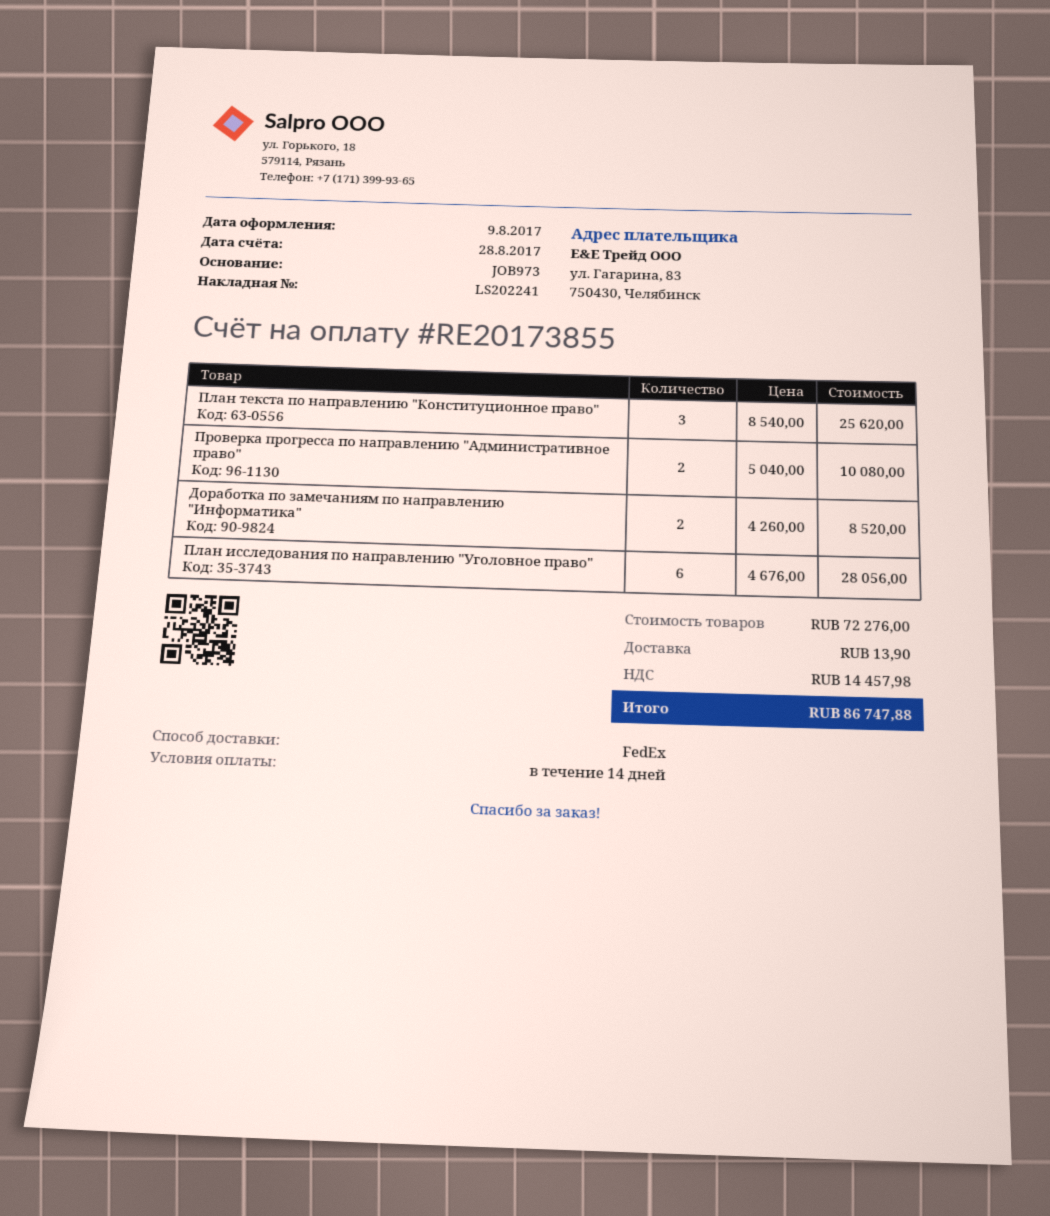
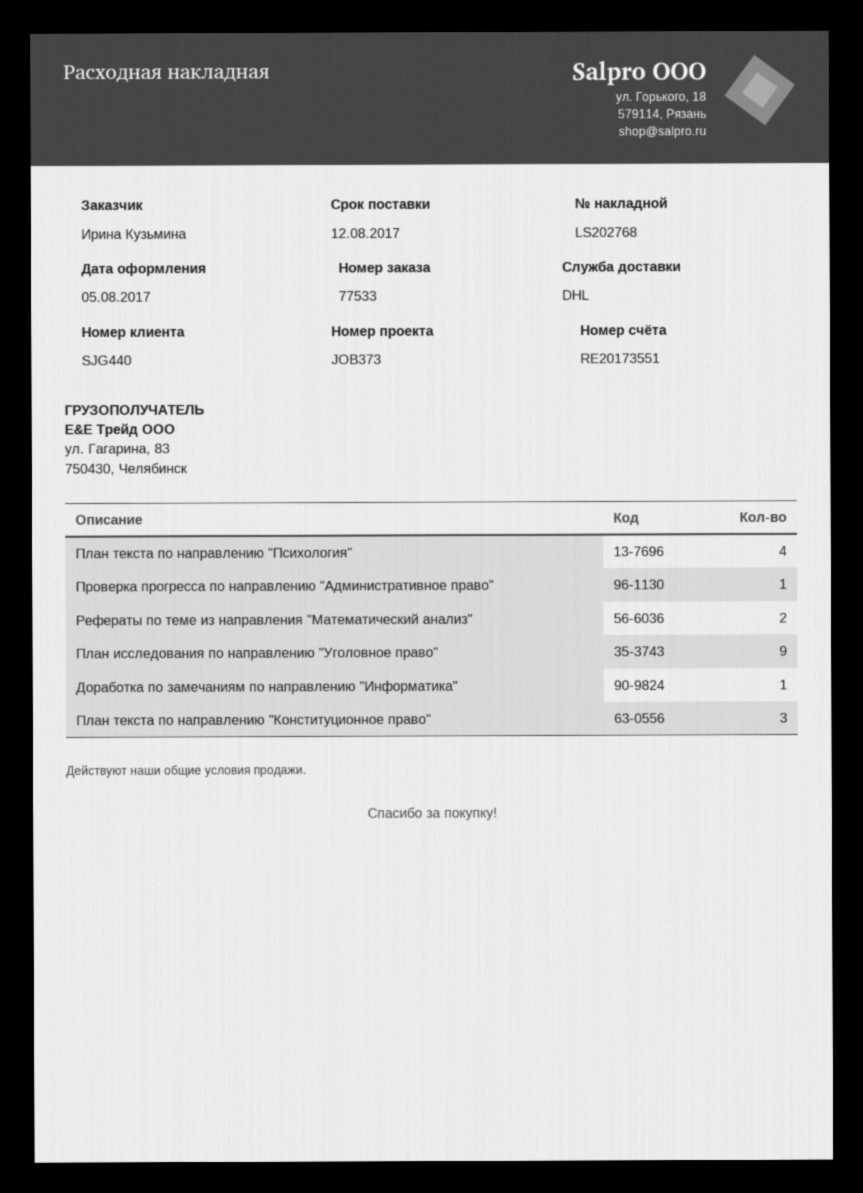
order date: 2017-08-09 -> 2017-08-05
delivery note number: LS202241 -> LS202768
invoice number: RE20173855 -> RE20173551
reference: JOB973 -> JOB373
shipping method: FedEx -> DHL
Проверка прогресса по направлению "Административное право": 2 -> 1
Доработка по замечаниям по направлению "Информатика": 2 -> 1
План исследования по направлению "Уголовное право": 6 -> 9
План текста по направлению "Психология": none -> 4
Рефераты по теме из направления "Математический анализ": none -> 2

